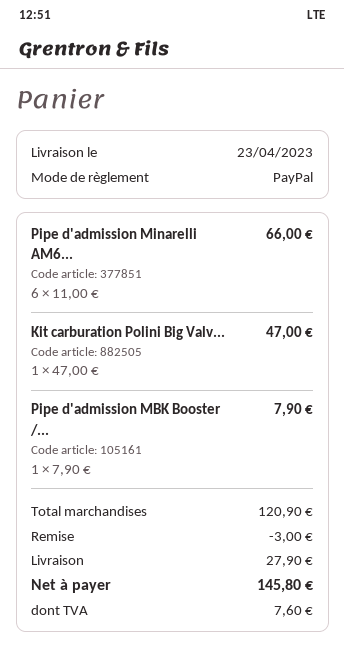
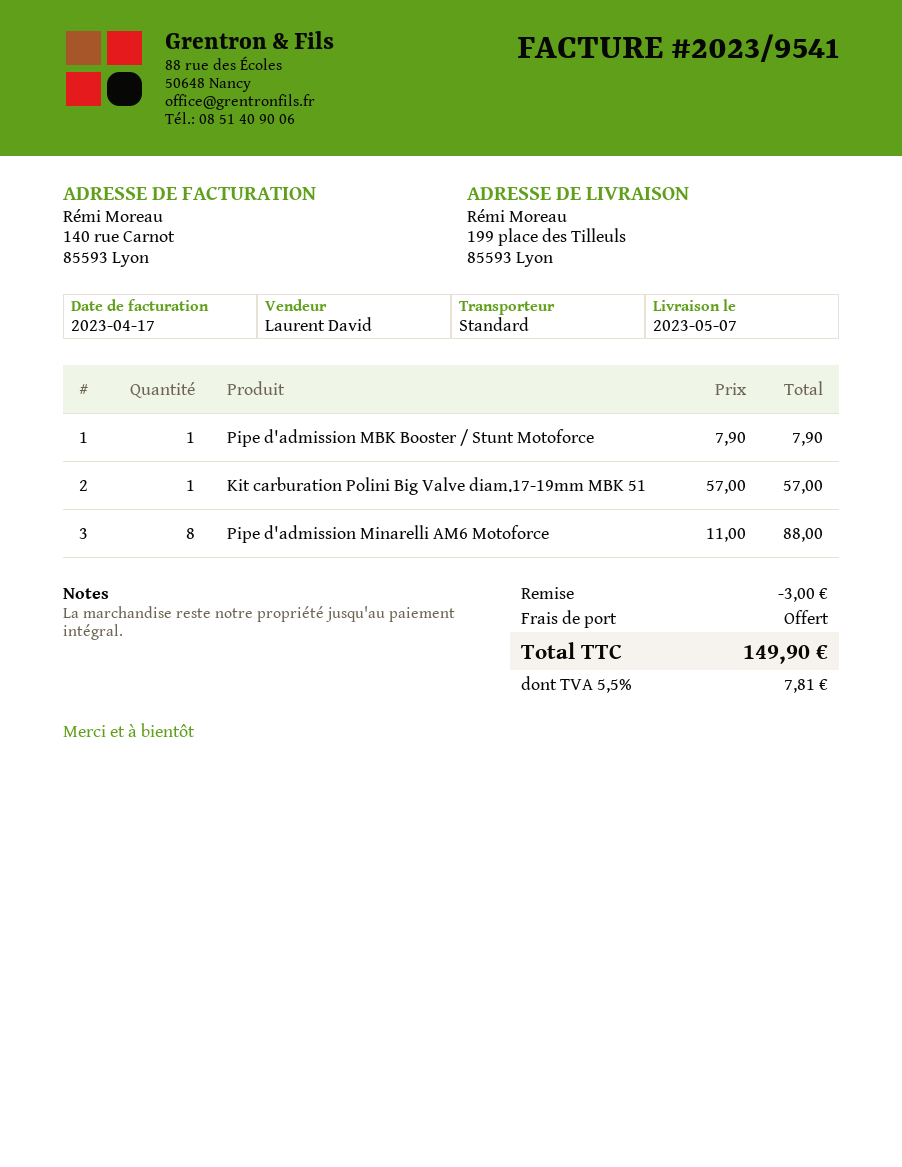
delivery date: 2023-04-23 -> 2023-05-07
Pipe d'admission Minarelli AM6...: 6 x 11.00 = 66.00 -> 8 x 11.00 = 88.00
Kit carburation Polini Big Valv...: 1 x 47.00 = 47.00 -> 1 x 57.00 = 57.00
shipping: 27.90 -> 0.00
tax: 7.60 -> 7.81
total: 145.80 -> 149.90

